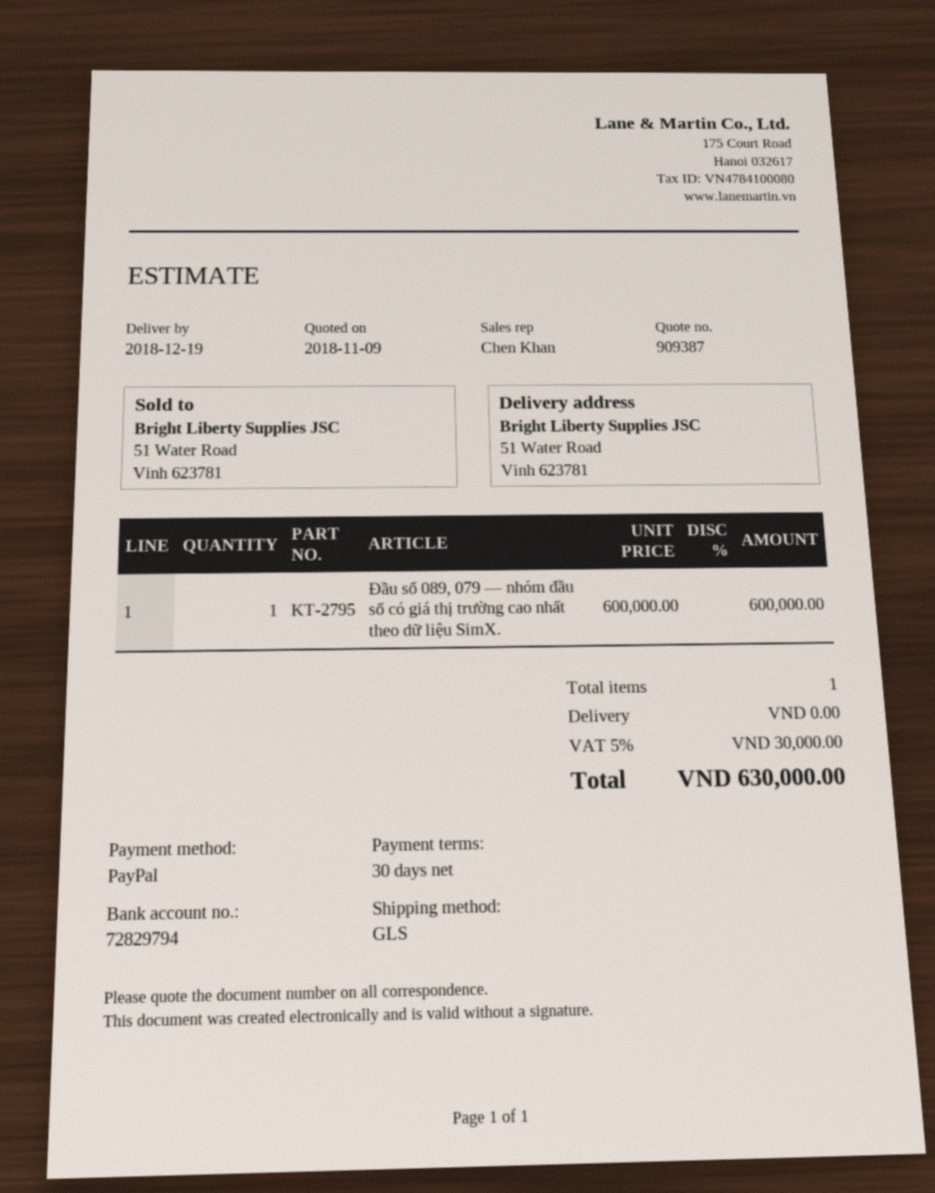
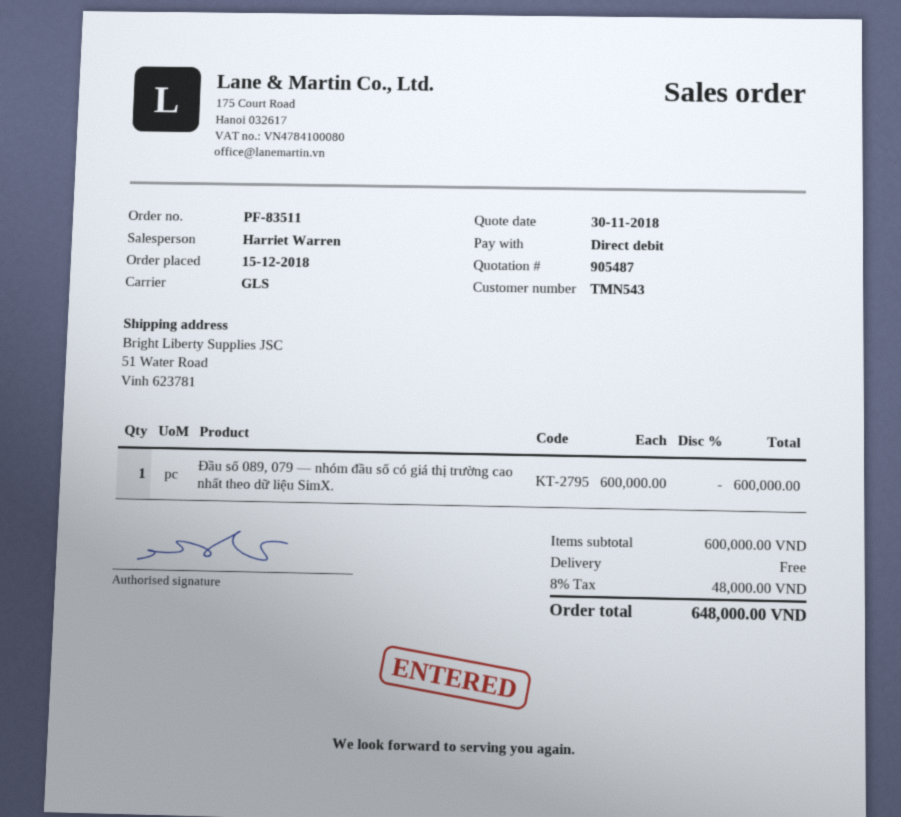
quote number: 909387 -> 905487
quote date: 2018-11-09 -> 2018-11-30
sales rep: Chen Khan -> Harriet Warren
payment method: PayPal -> direct debit
tax: 5% = 30000.00 -> 8% = 48000.00
total: 630000.00 -> 648000.00

